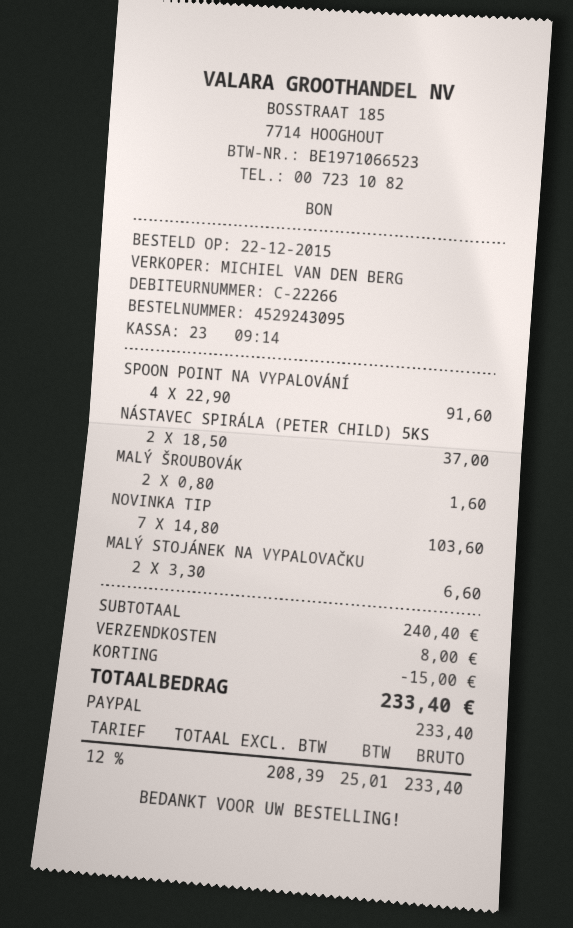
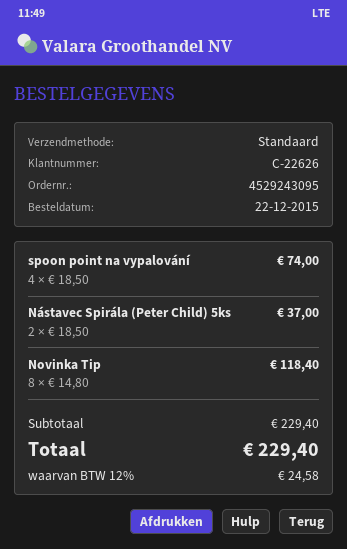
customer number: C-22266 -> C-22626
SPOON POINT NA VYPALOVÁNÍ: 4 x 22.90 = 91.60 -> 4 x 18.50 = 74.00
MALÝ ŠROUBOVÁK: 2 x 0.80 = 1.60 -> none
NOVINKA TIP: 7 x 14.80 = 103.60 -> 8 x 14.80 = 118.40
MALÝ STOJÁNEK NA VYPALOVAČKU: 2 x 3.30 = 6.60 -> none
subtotal: 240.40 -> 229.40
discount: 15.00 -> none
shipping: 8.00 -> none
tax: 12% = 25.01 -> 12% = 24.58
total: 233.40 -> 229.40

